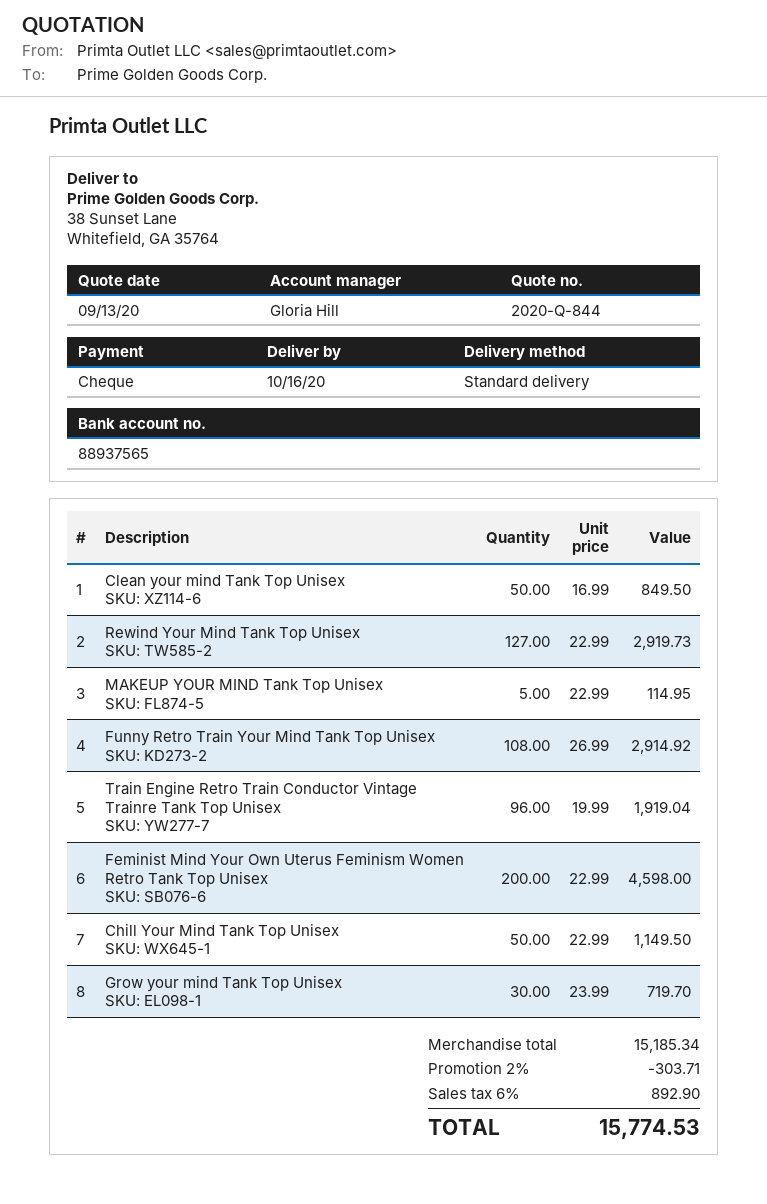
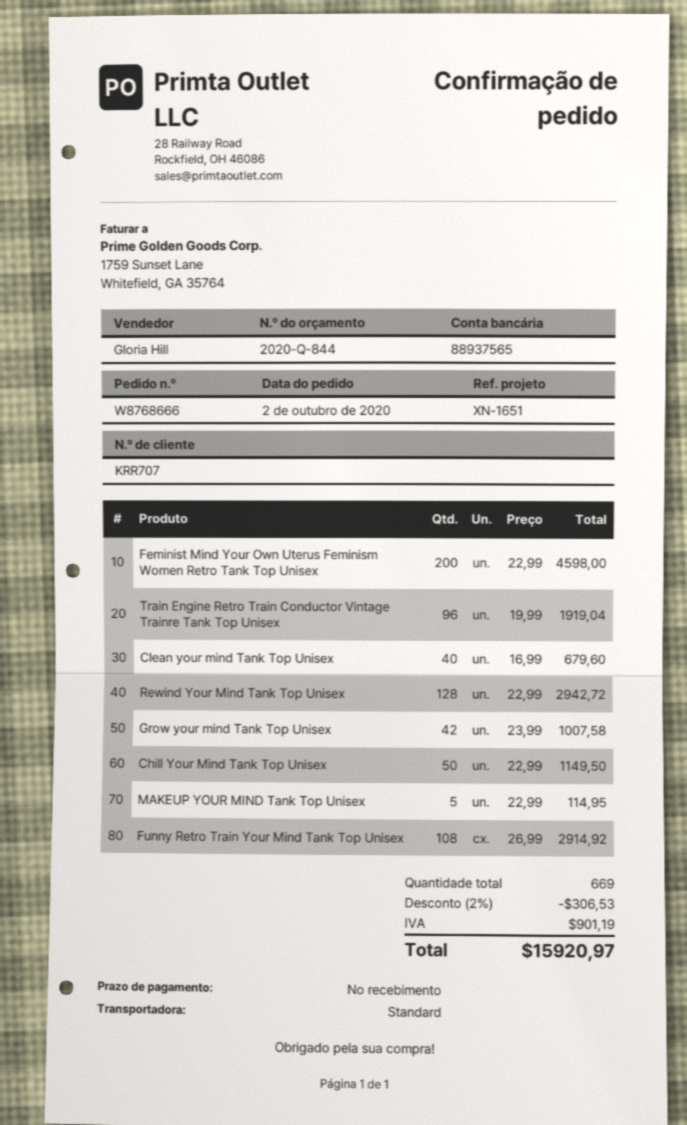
Clean your mind Tank Top Unisex: 50 x 16.99 = 849.50 -> 40 x 16.99 = 679.60
Rewind Your Mind Tank Top Unisex: 127 x 22.99 = 2919.73 -> 128 x 22.99 = 2942.72
Grow your mind Tank Top Unisex: 30 x 23.99 = 719.70 -> 42 x 23.99 = 1007.58
discount: 2% = 303.71 -> 2% = 306.53
tax: 892.90 -> 901.19
total: 15774.53 -> 15920.97

